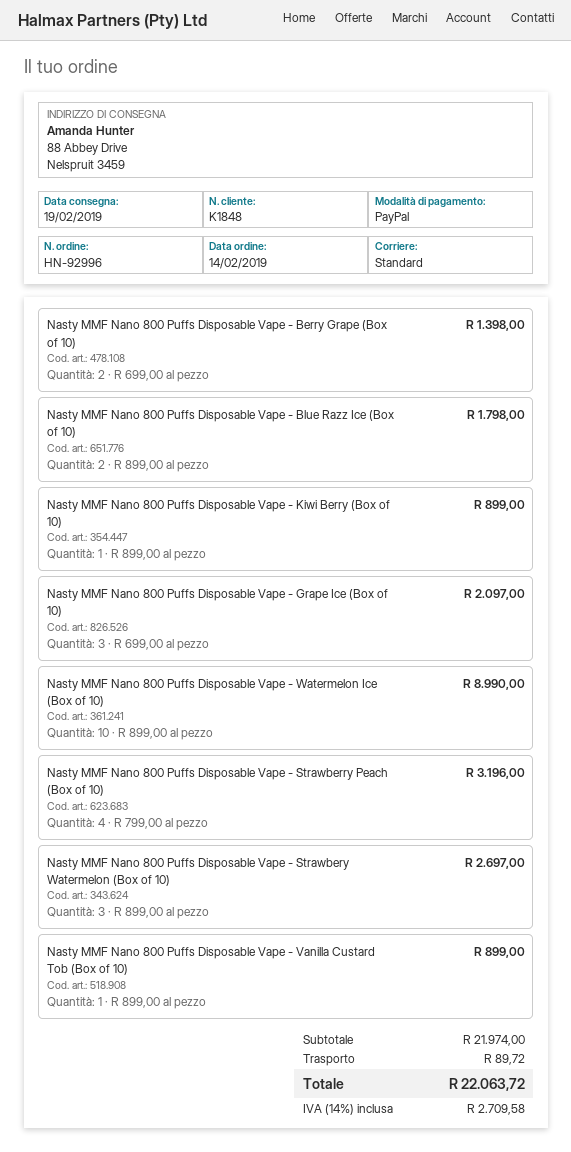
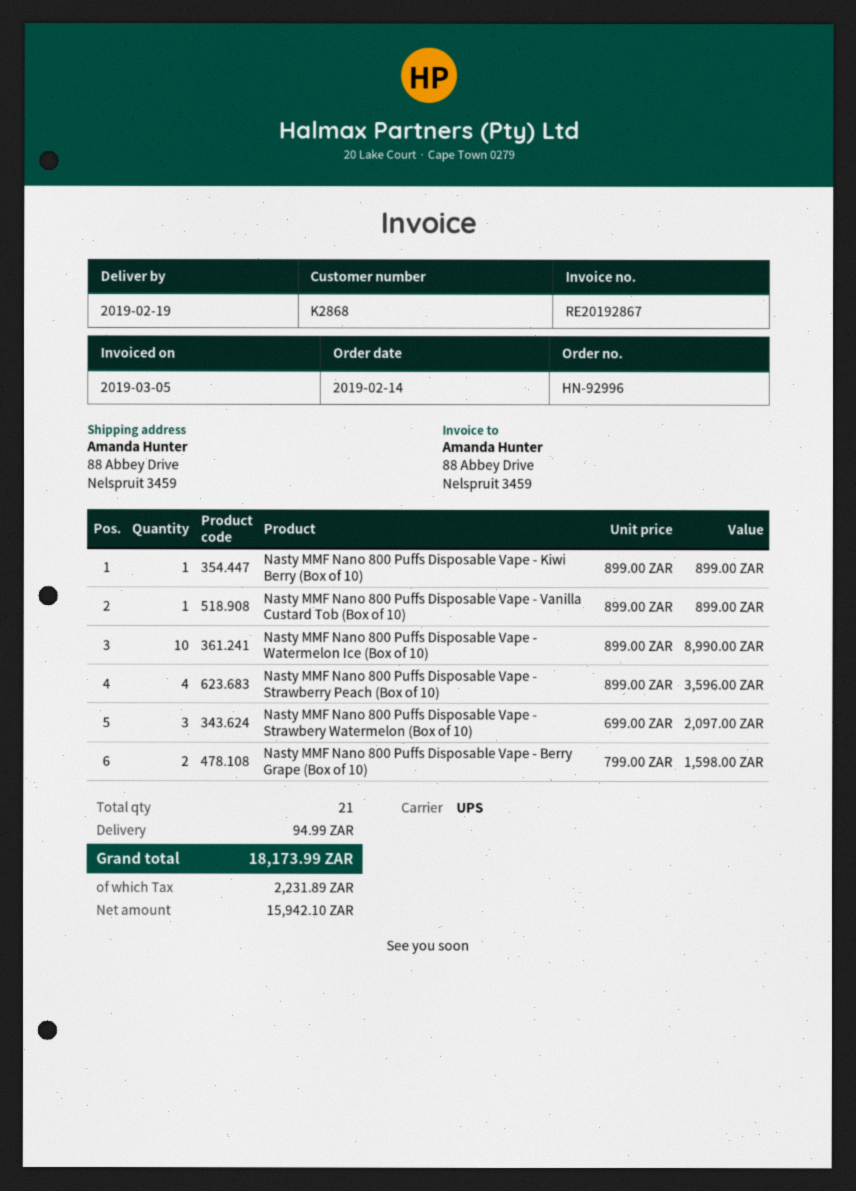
customer number: K1848 -> K2868
shipping method: standard -> UPS
Nasty MMF Nano 800 Puffs Disposable Vape - Berry Grape (Box of 10): 2 x 699.00 = 1398.00 -> 2 x 799.00 = 1598.00
Nasty MMF Nano 800 Puffs Disposable Vape - Blue Razz Ice (Box of 10): 2 x 899.00 = 1798.00 -> none
Nasty MMF Nano 800 Puffs Disposable Vape - Grape Ice (Box of 10): 3 x 699.00 = 2097.00 -> none
Nasty MMF Nano 800 Puffs Disposable Vape - Strawberry Peach (Box of 10): 4 x 799.00 = 3196.00 -> 4 x 899.00 = 3596.00
Nasty MMF Nano 800 Puffs Disposable Vape - Strawbery Watermelon (Box of 10): 3 x 899.00 = 2697.00 -> 3 x 699.00 = 2097.00
shipping: 89.72 -> 94.99
tax: 2709.58 -> 2231.89
total: 22063.72 -> 18173.99

